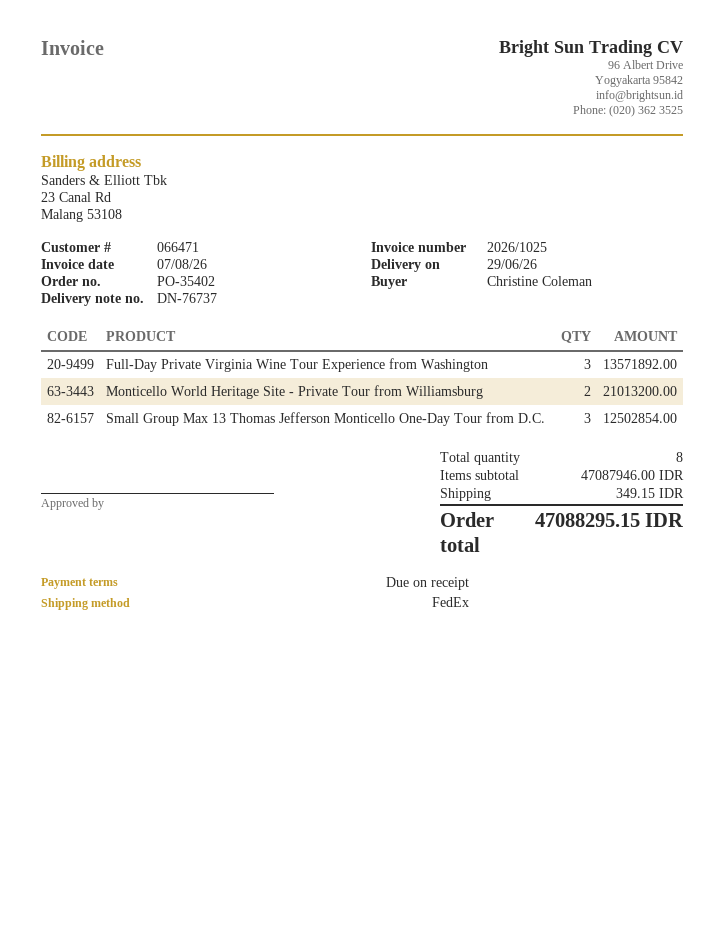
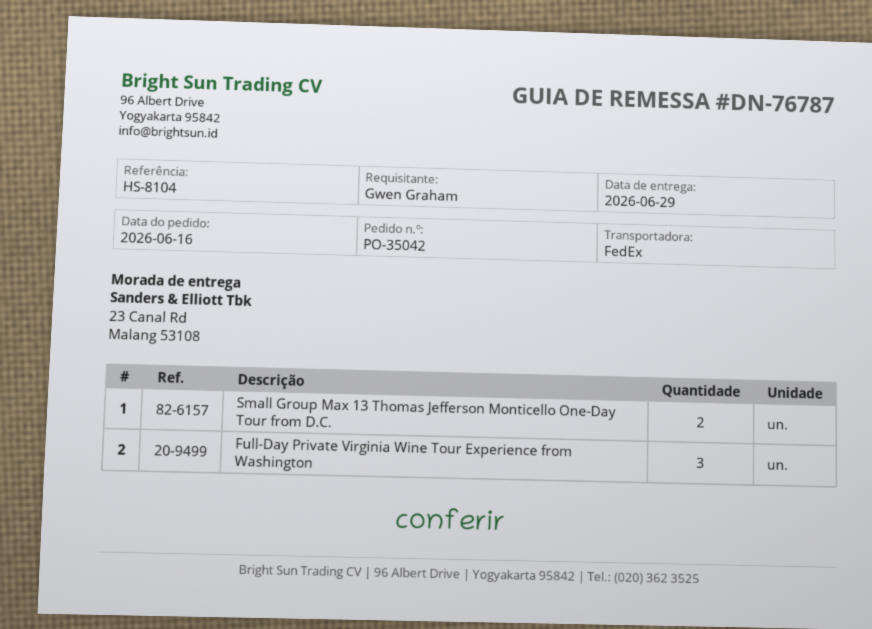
order number: PO-35402 -> PO-35042
delivery note number: DN-76737 -> DN-76787
ordered by: Christine Coleman -> Gwen Graham
Monticello World Heritage Site - Private Tour from Williamsburg: 2 -> none
Small Group Max 13 Thomas Jefferson Monticello One-Day Tour from D.C.: 3 -> 2

